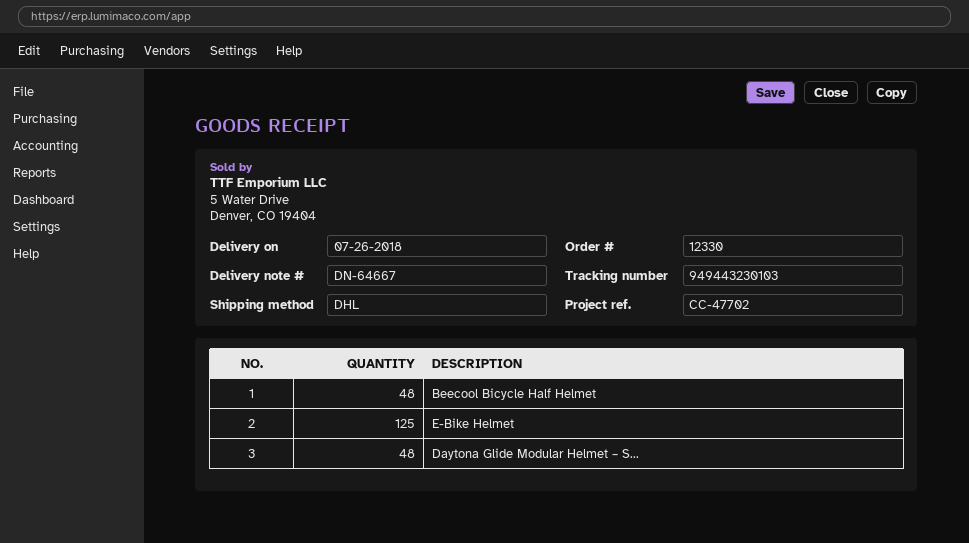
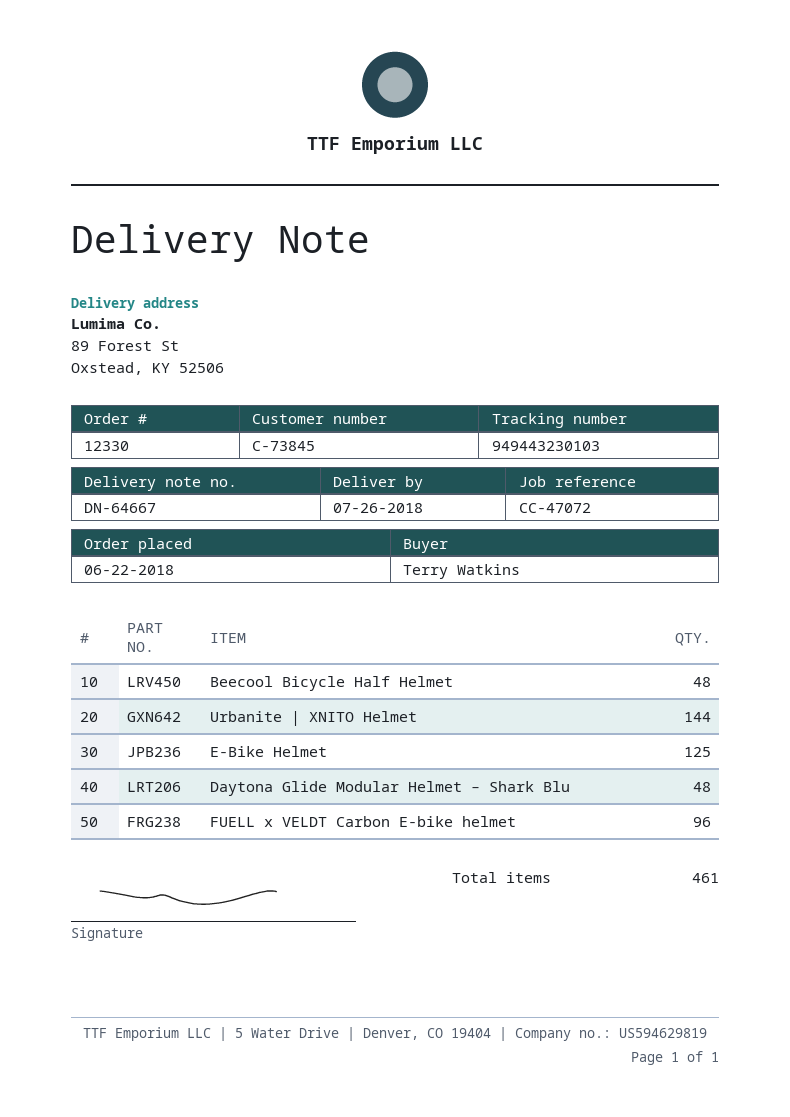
reference: CC-47702 -> CC-47072
Urbanite | XNITO Helmet: none -> 144
FUELL x VELDT Carbon E-bike helmet: none -> 96

